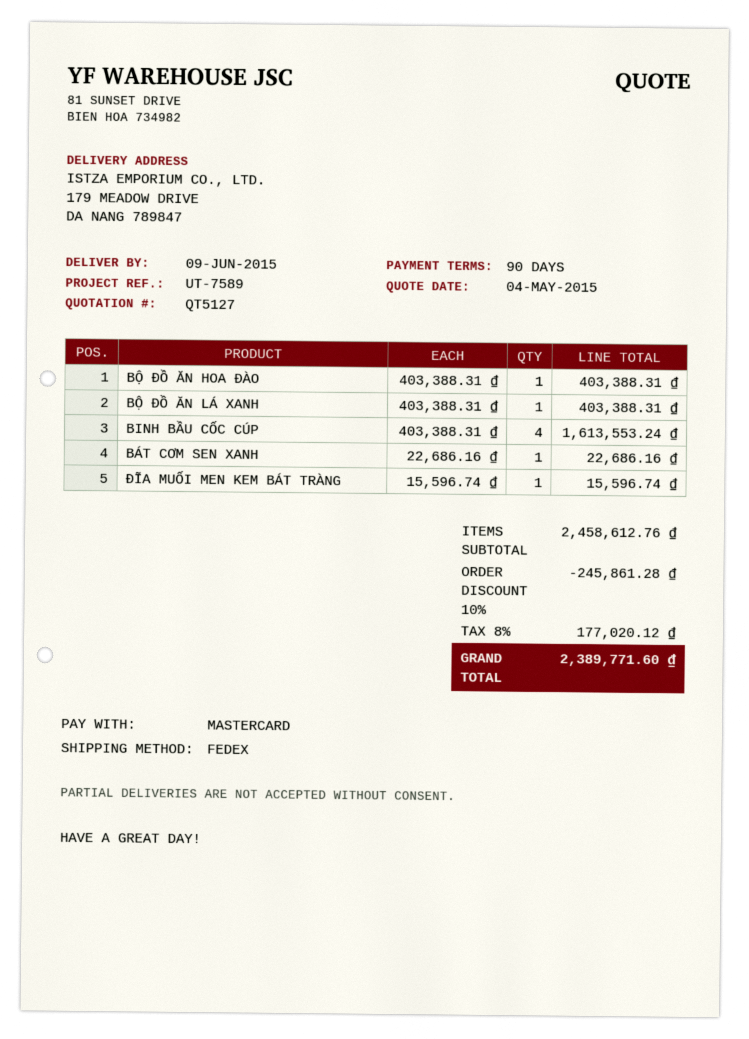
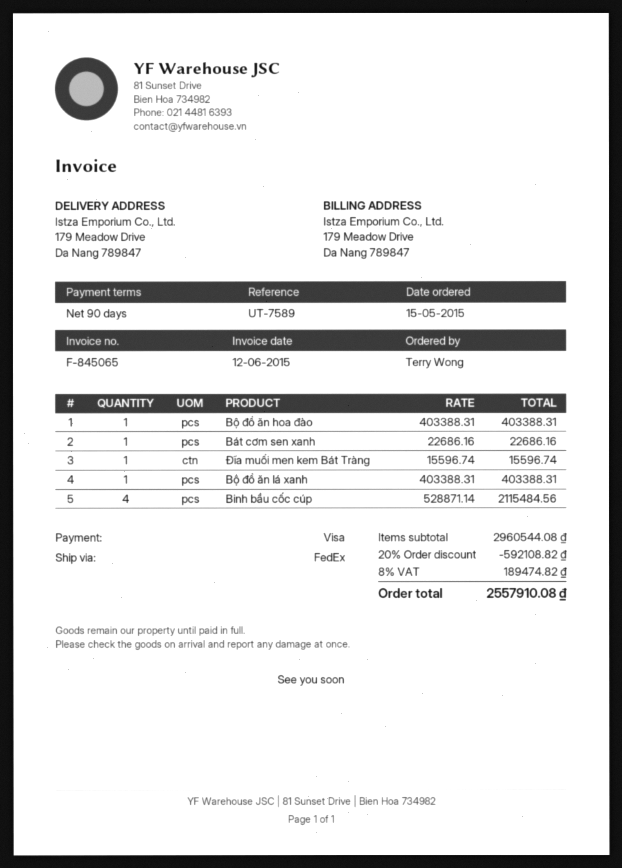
payment method: Mastercard -> Visa
BINH BẦU CỐC CÚP: 4 x 403388.31 = 1613553.24 -> 4 x 528871.14 = 2115484.56
subtotal: 2458612.76 -> 2960544.08
discount: 10% = 245861.28 -> 20% = 592108.82
tax: 8% = 177020.12 -> 8% = 189474.82
total: 2389771.60 -> 2557910.08

